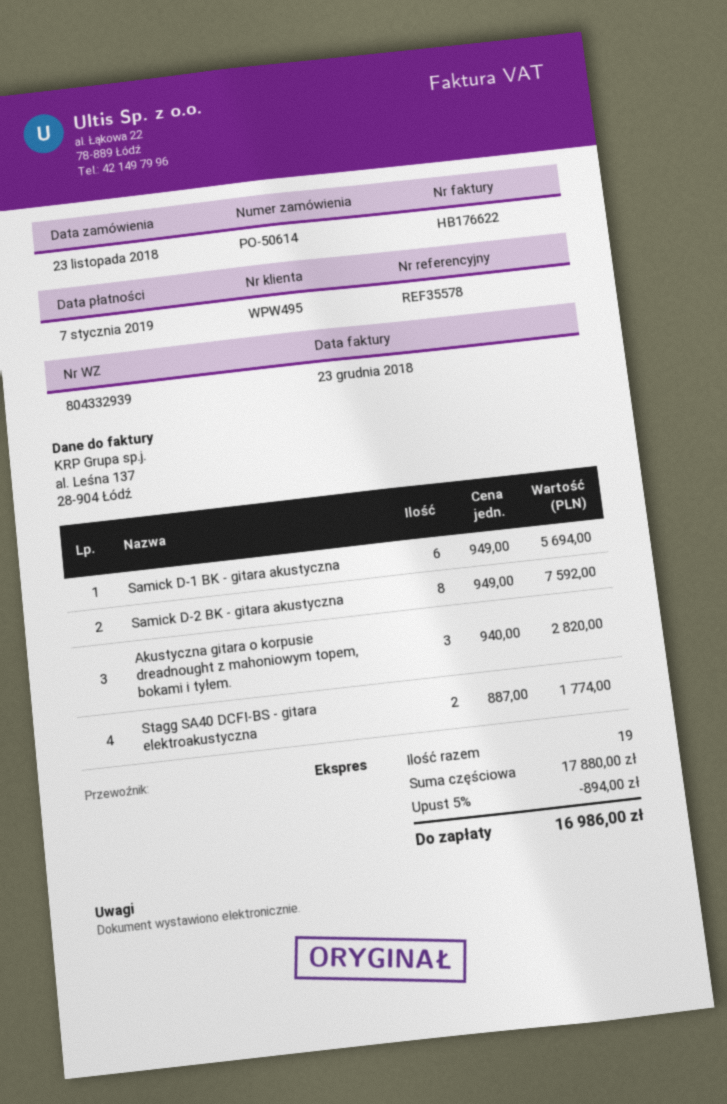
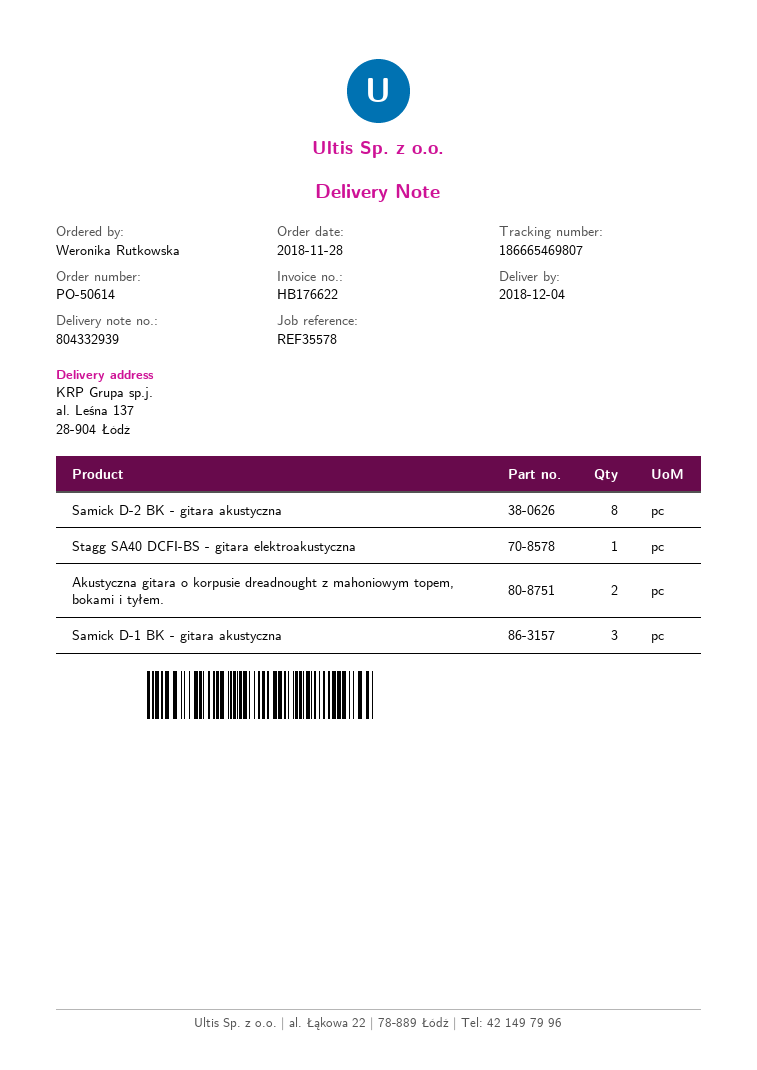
order date: 2018-11-23 -> 2018-11-28
Samick D-1 BK - gitara akustyczna: 6 -> 3
Akustyczna gitara o korpusie dreadnought z mahoniowym topem, bokami i tyłem.: 3 -> 2
Stagg SA40 DCFI-BS - gitara elektroakustyczna: 2 -> 1

